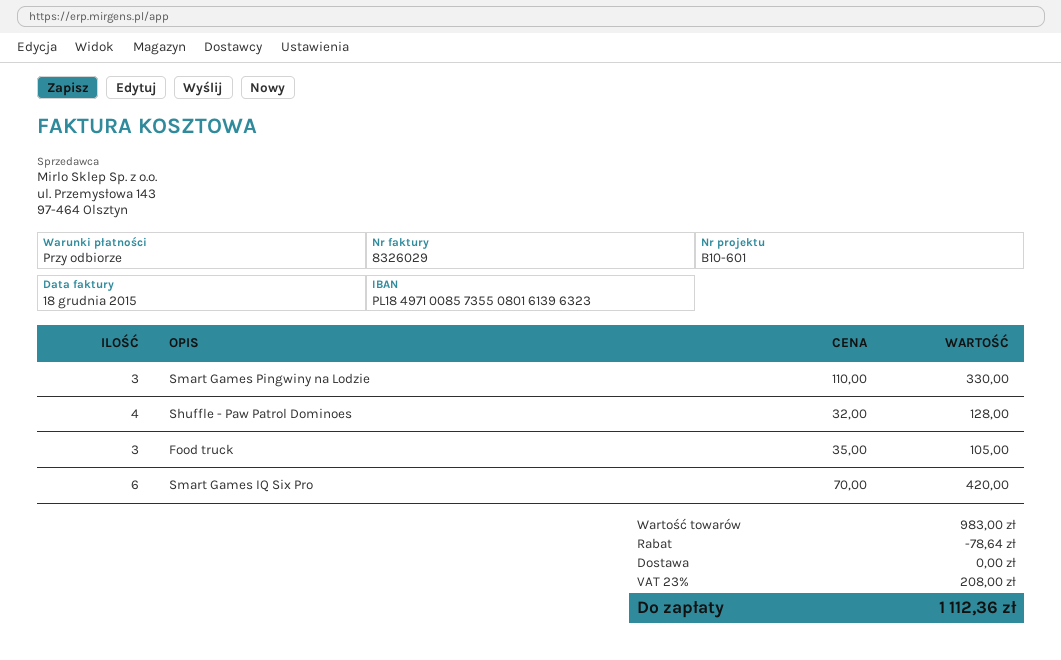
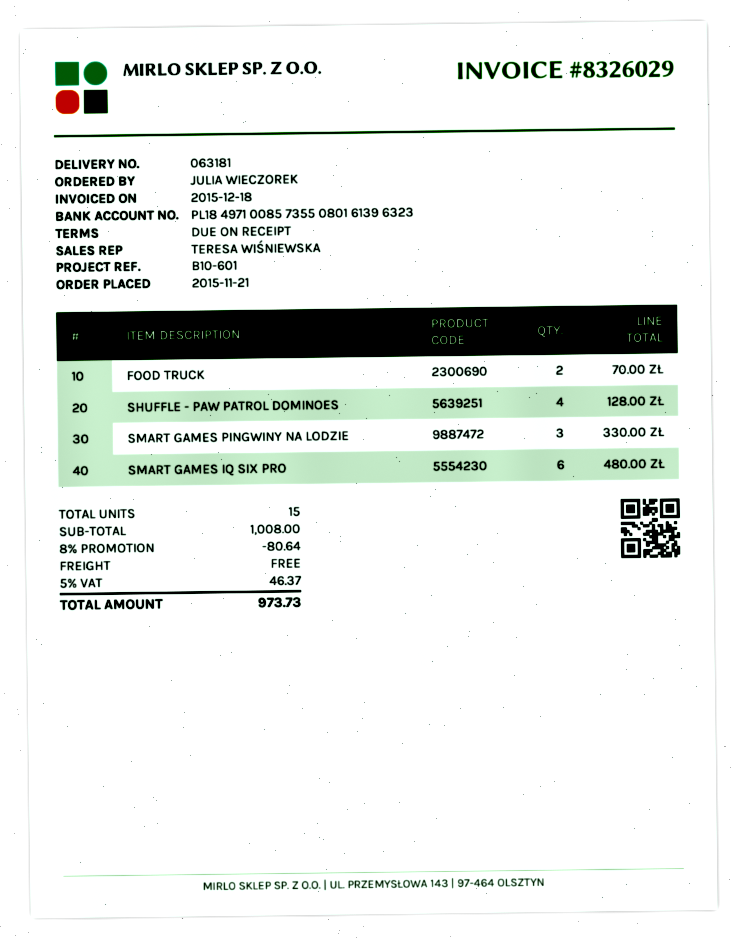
Food truck: 3 for 105.00 -> 2 for 70.00
Smart Games IQ Six Pro: 6 for 420.00 -> 6 for 480.00
subtotal: 983.00 -> 1008.00
discount: 78.64 -> 80.64
tax: 23% = 208.00 -> 5% = 46.37
total: 1112.36 -> 973.73

